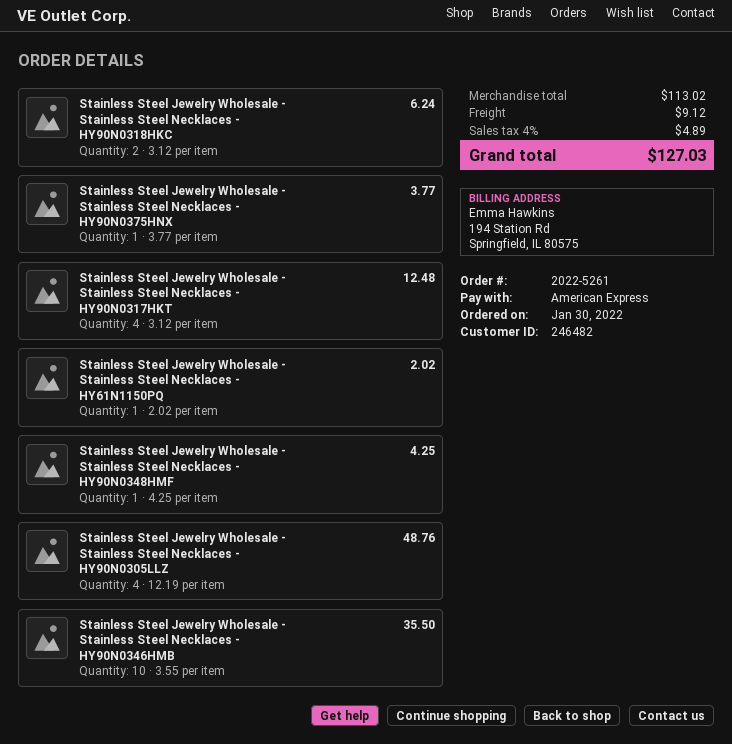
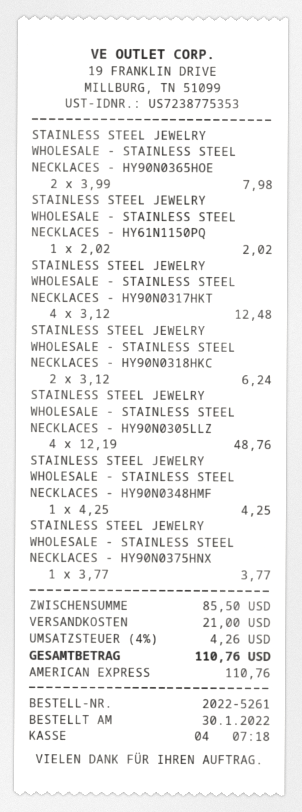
Stainless Steel Jewelry Wholesale - Stainless Steel Necklaces - HY90N0346HMB: 10 x 3.55 = 35.50 -> none
STAINLESS STEEL JEWELRY WHOLESALE - STAINLESS STEEL NECKLACES - HY90N0365HOE: none -> 2 x 3.99 = 7.98
subtotal: 113.02 -> 85.50
shipping: 9.12 -> 21.00
tax: 4% = 4.89 -> 4% = 4.26
total: 127.03 -> 110.76

